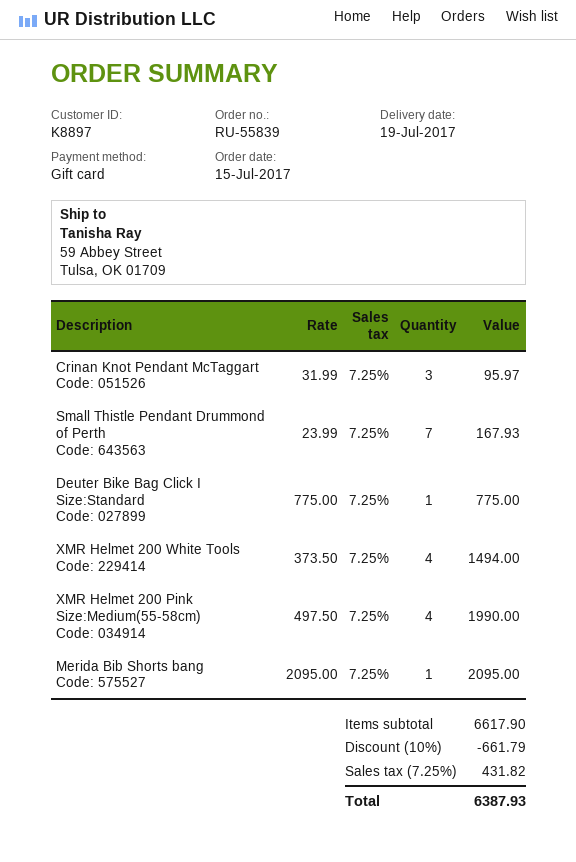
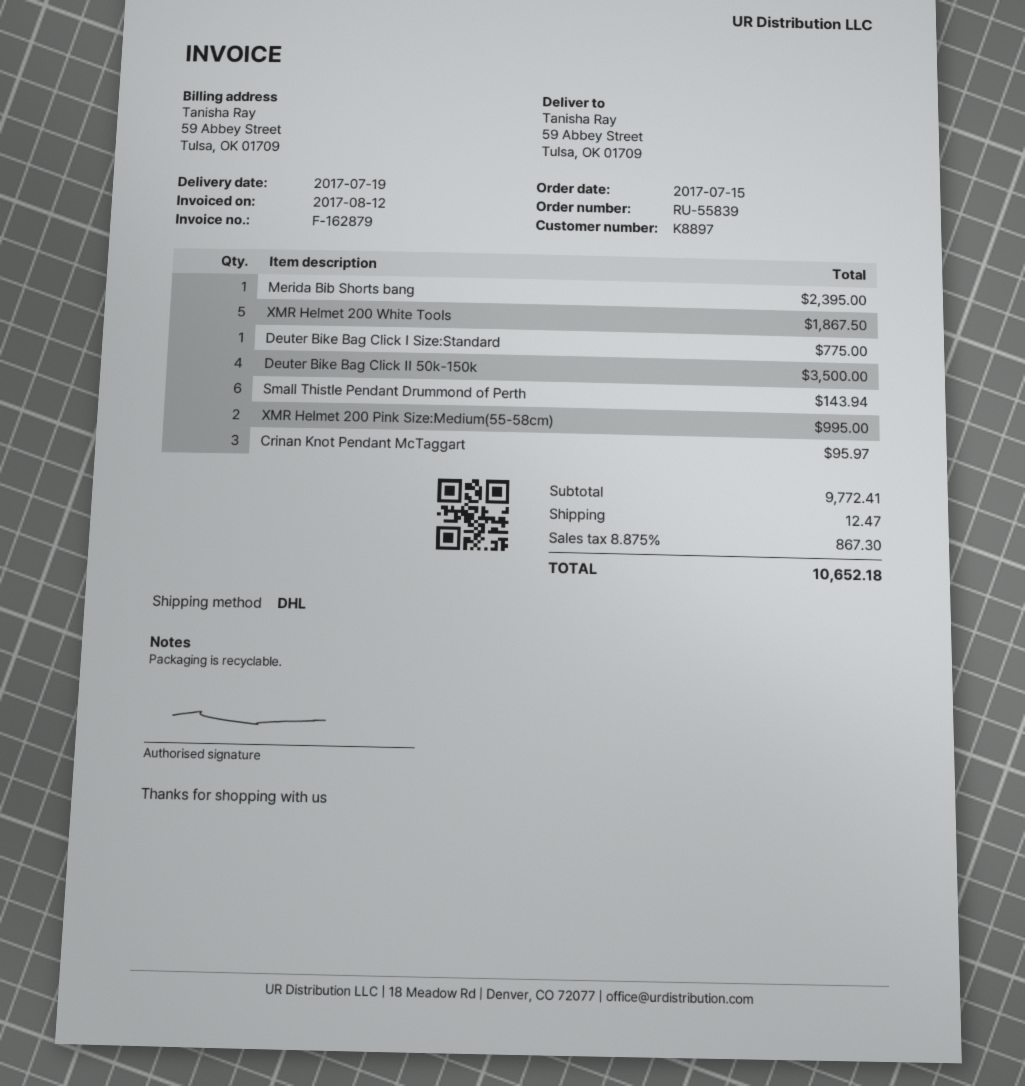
Small Thistle Pendant Drummond of Perth: 7 for 167.93 -> 6 for 143.94
XMR Helmet 200 White Tools: 4 for 1494.00 -> 5 for 1867.50
XMR Helmet 200 Pink Size:Medium(55-58cm): 4 for 1990.00 -> 2 for 995.00
Merida Bib Shorts bang: 1 for 2095.00 -> 1 for 2395.00
Deuter Bike Bag Click II 50k-150k: none -> 4 for 3500.00
subtotal: 6617.90 -> 9772.41
discount: 10% = 661.79 -> none
shipping: none -> 12.47
tax: 7.25% = 431.82 -> 8.875% = 867.30
total: 6387.93 -> 10652.18

